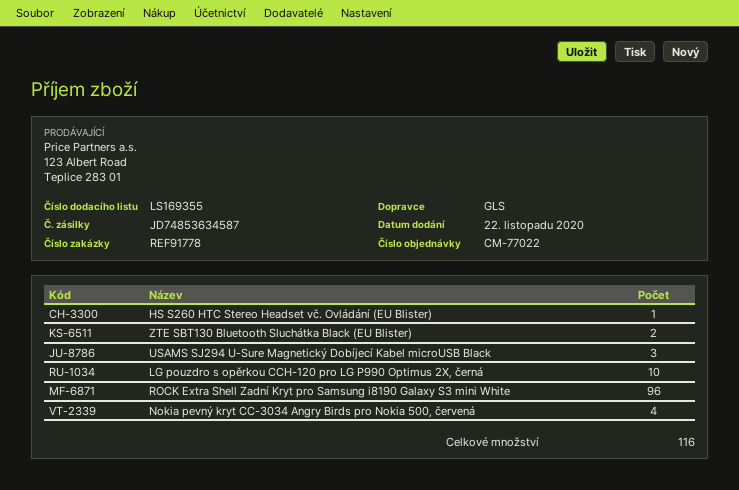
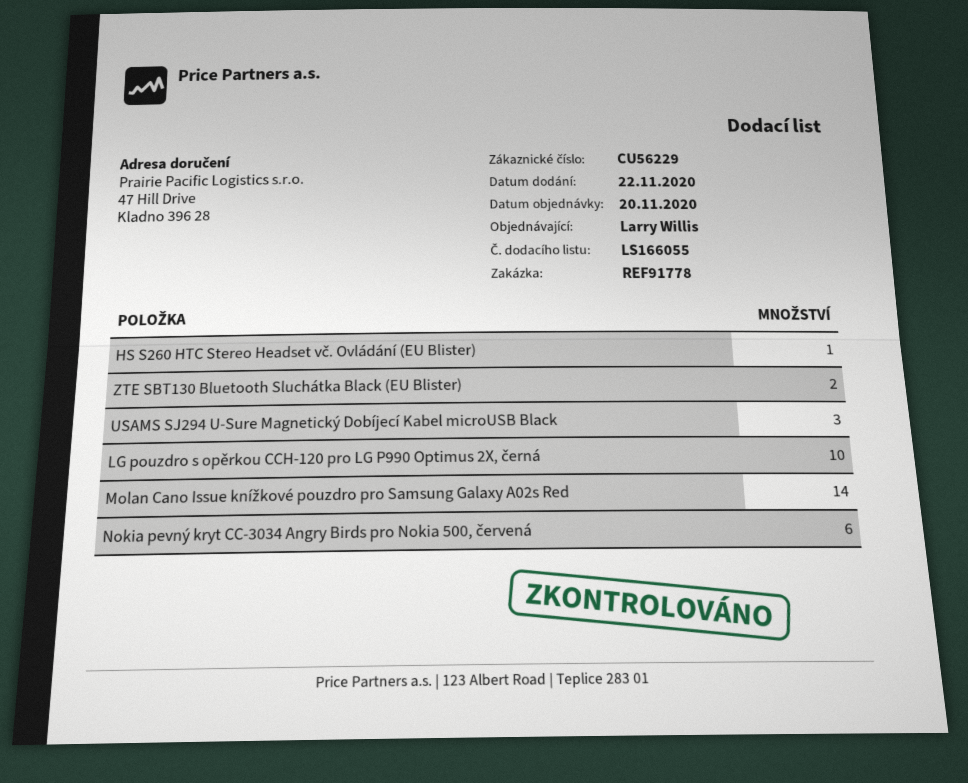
delivery note number: LS169355 -> LS166055
ROCK Extra Shell Zadní Kryt pro Samsung i8190 Galaxy S3 mini White: 96 -> none
Nokia pevný kryt CC-3034 Angry Birds pro Nokia 500, červená: 4 -> 6
Molan Cano Issue knížkové pouzdro pro Samsung Galaxy A02s Red: none -> 14

